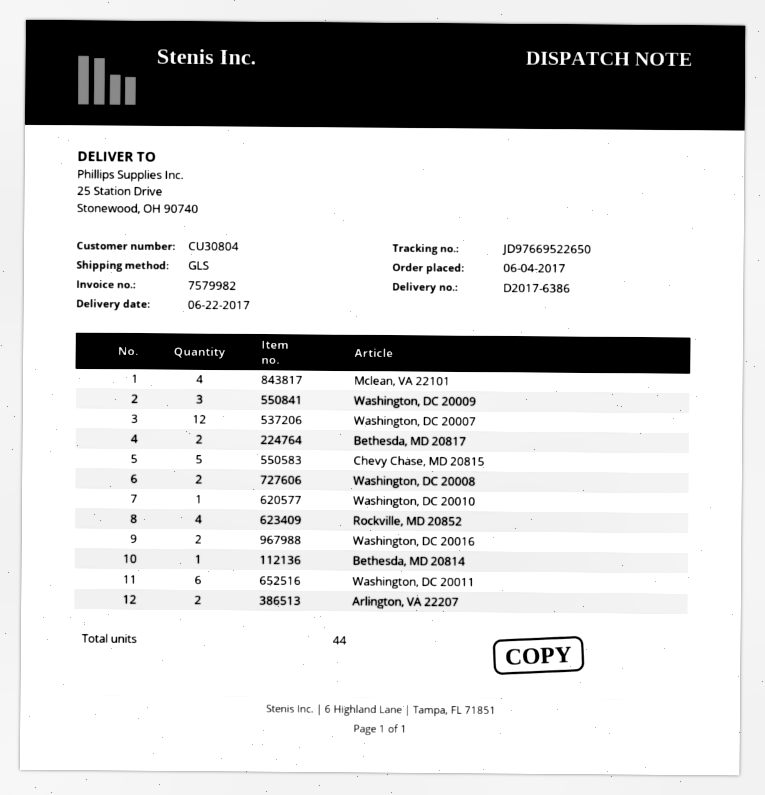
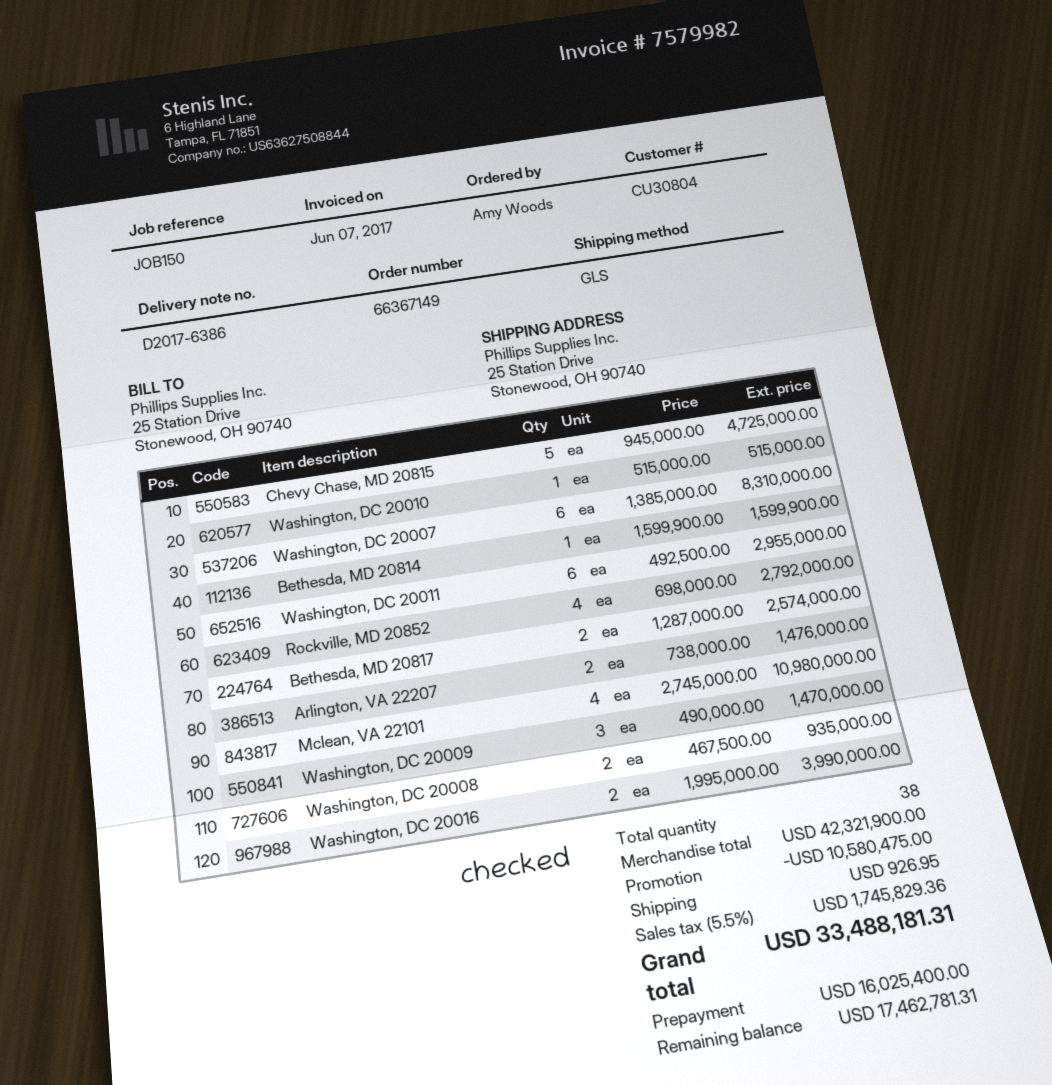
Washington, DC 20007: 12 -> 6
total quantity: 44 -> 38

